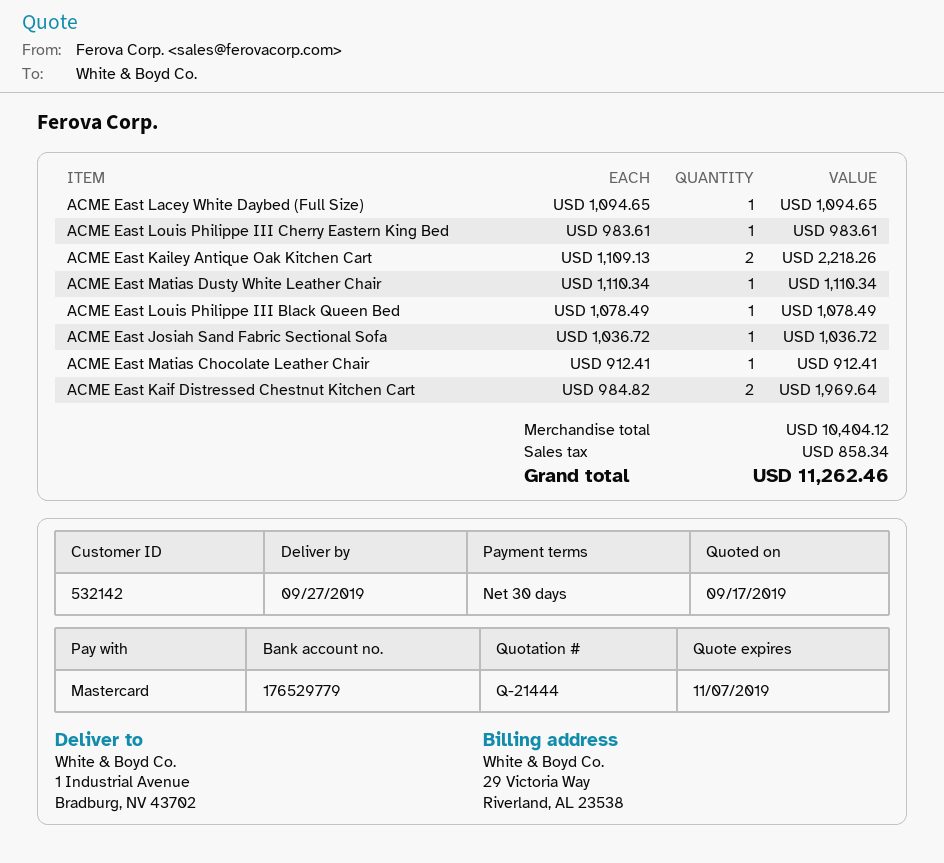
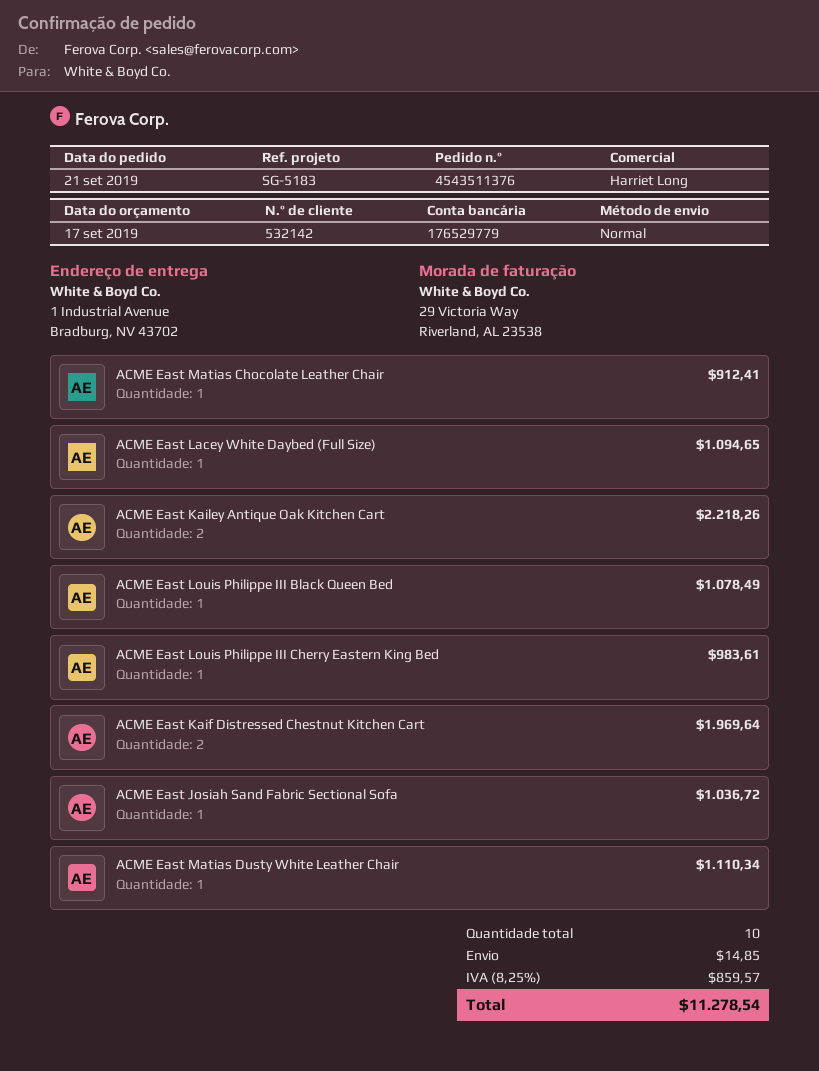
shipping: none -> 14.85
tax: 858.34 -> 859.57
total: 11262.46 -> 11278.54

